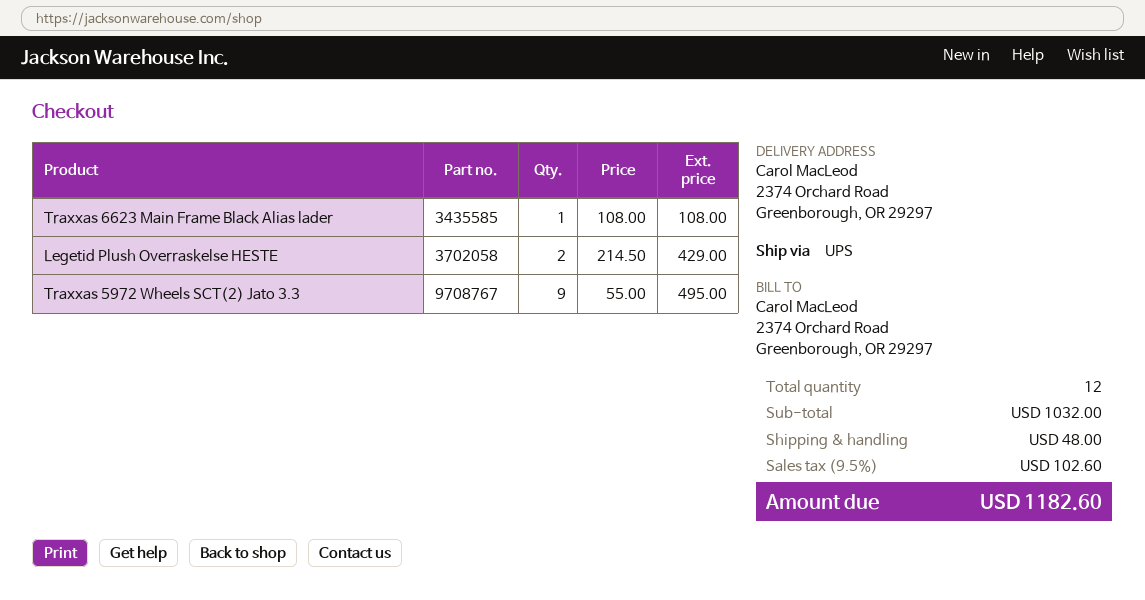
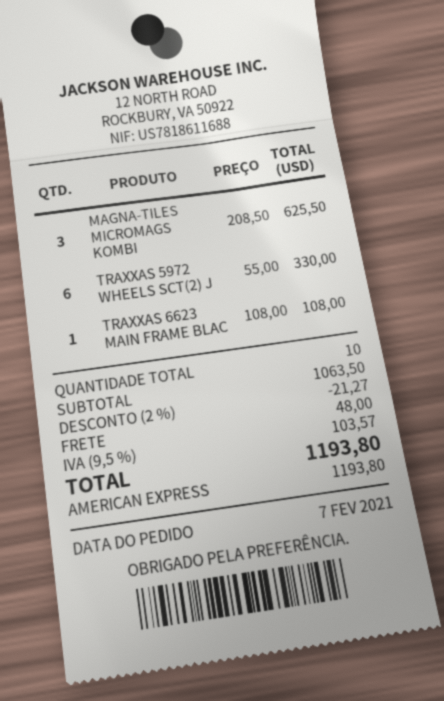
Legetid Plush Overraskelse HESTE: 2 x 214.50 = 429.00 -> none
Traxxas 5972 Wheels SCT(2) Jato 3.3: 9 x 55.00 = 495.00 -> 6 x 55.00 = 330.00
MAGNA-TILES MICROMAGS KOMBI: none -> 3 x 208.50 = 625.50
total quantity: 12 -> 10
subtotal: 1032.00 -> 1063.50
discount: none -> 2% = 21.27
tax: 9.5% = 102.60 -> 9.5% = 103.57
total: 1182.60 -> 1193.80

